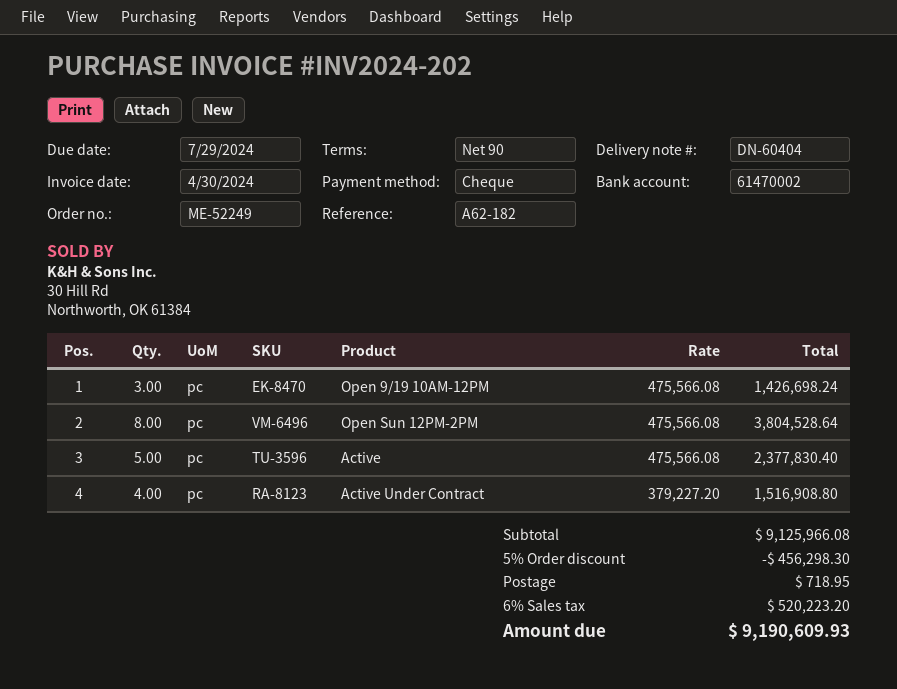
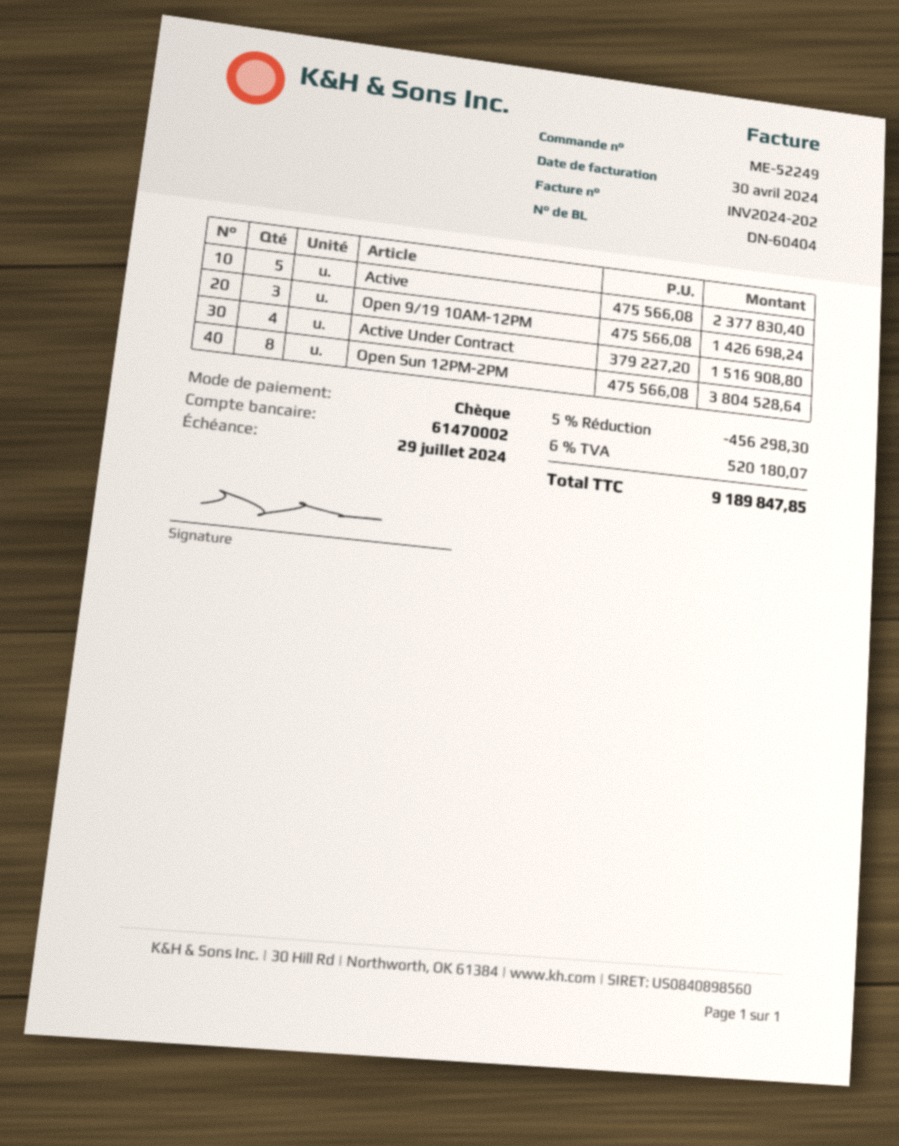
shipping: 718.95 -> none
tax: 6% = 520223.20 -> 6% = 520180.07
total: 9190609.93 -> 9189847.85

